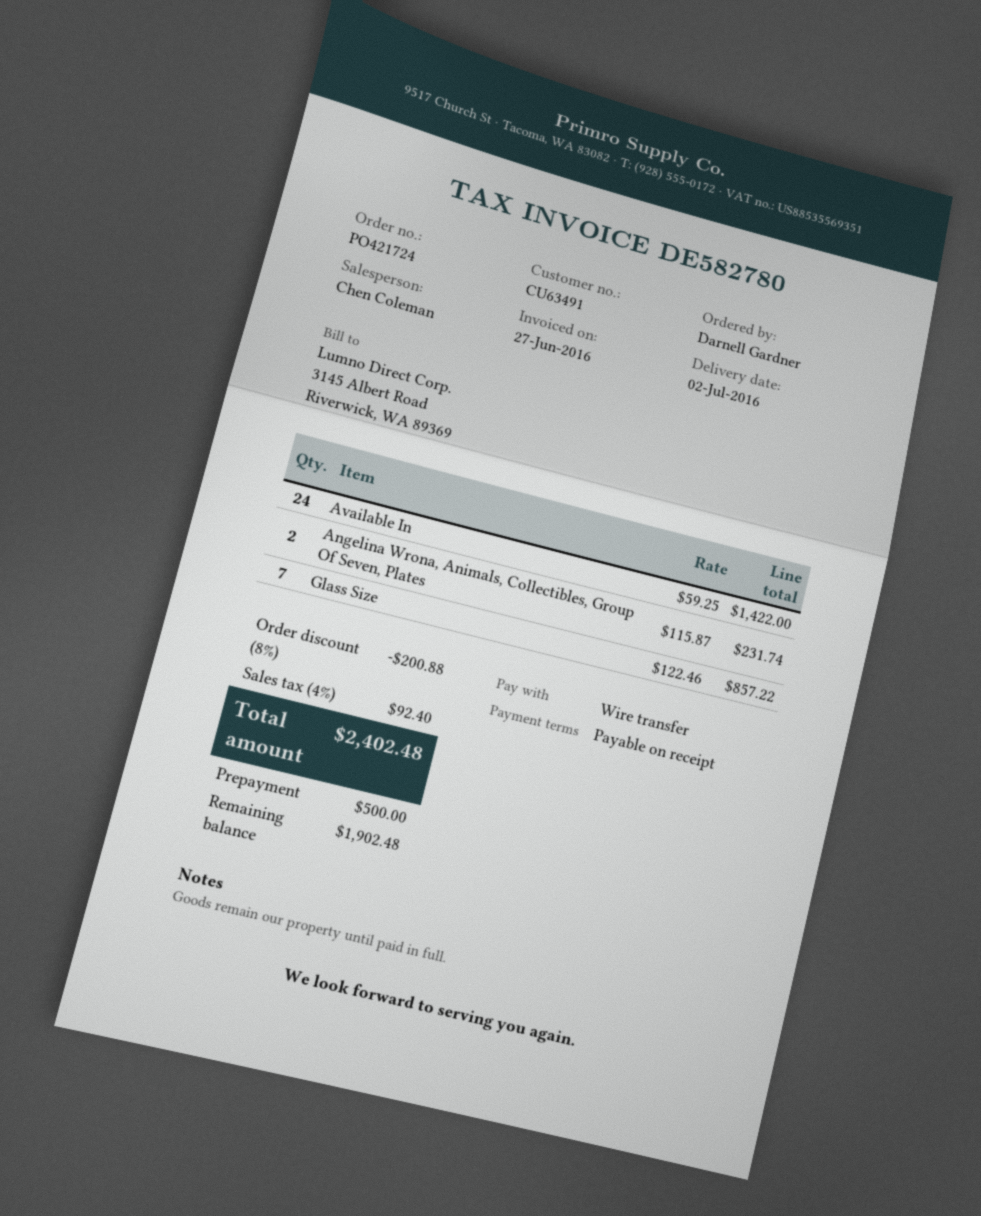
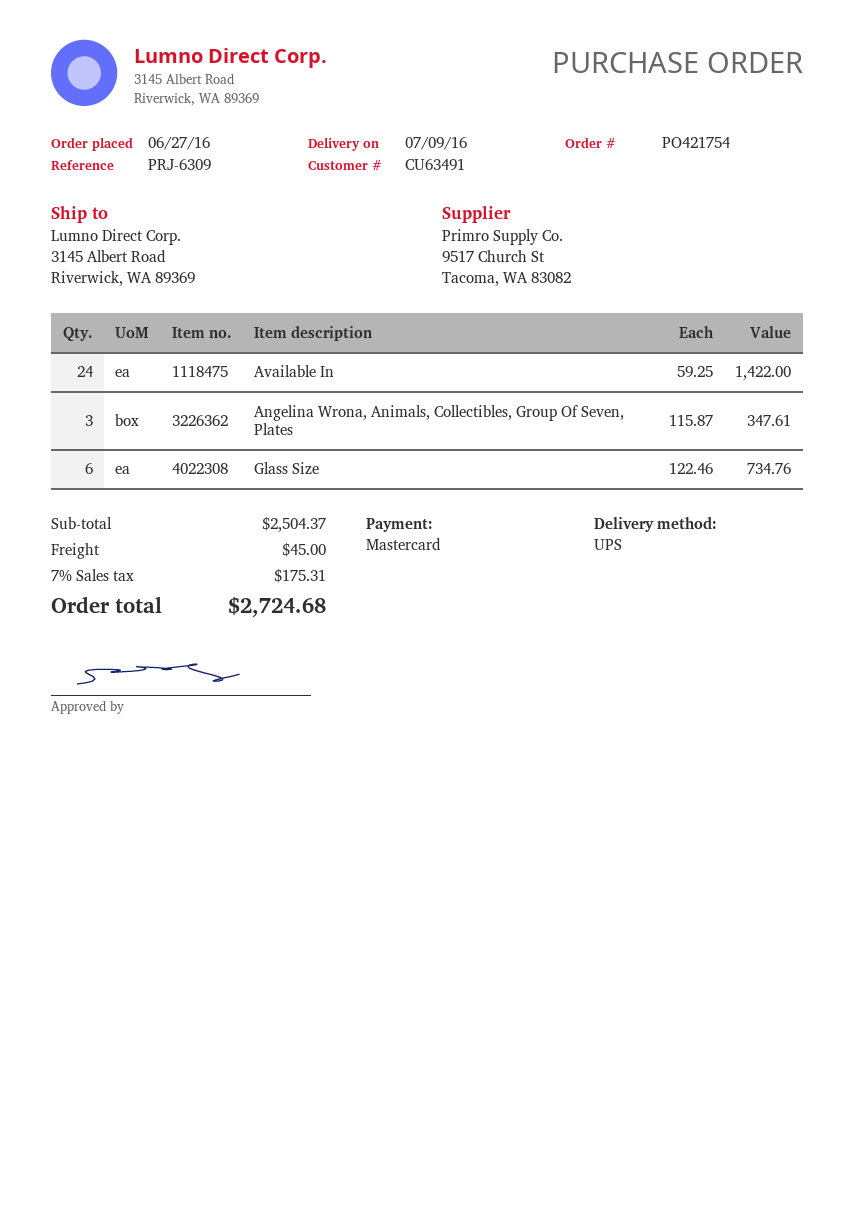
order number: PO421724 -> PO421754
delivery date: 2016-07-02 -> 2016-07-09
payment method: bank transfer -> Mastercard
Angelina Wrona, Animals, Collectibles, Group Of Seven, Plates: 2 x 115.87 = 231.74 -> 3 x 115.87 = 347.61
Glass Size: 7 x 122.46 = 857.22 -> 6 x 122.46 = 734.76
discount: 8% = 200.88 -> none
shipping: none -> 45.00
tax: 4% = 92.40 -> 7% = 175.31
total: 2402.48 -> 2724.68

